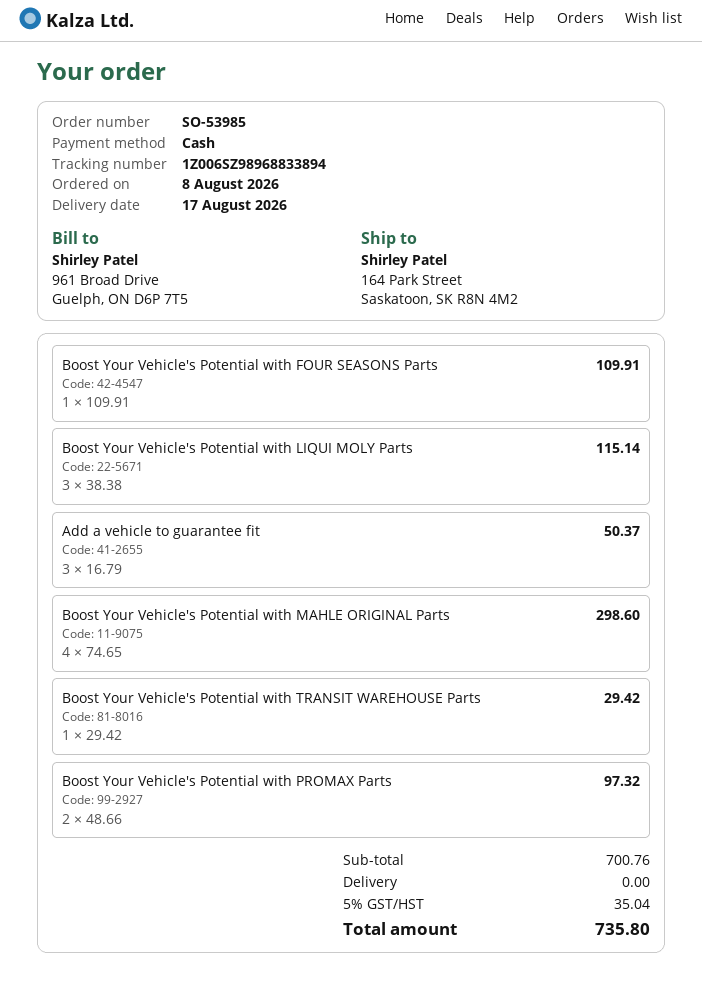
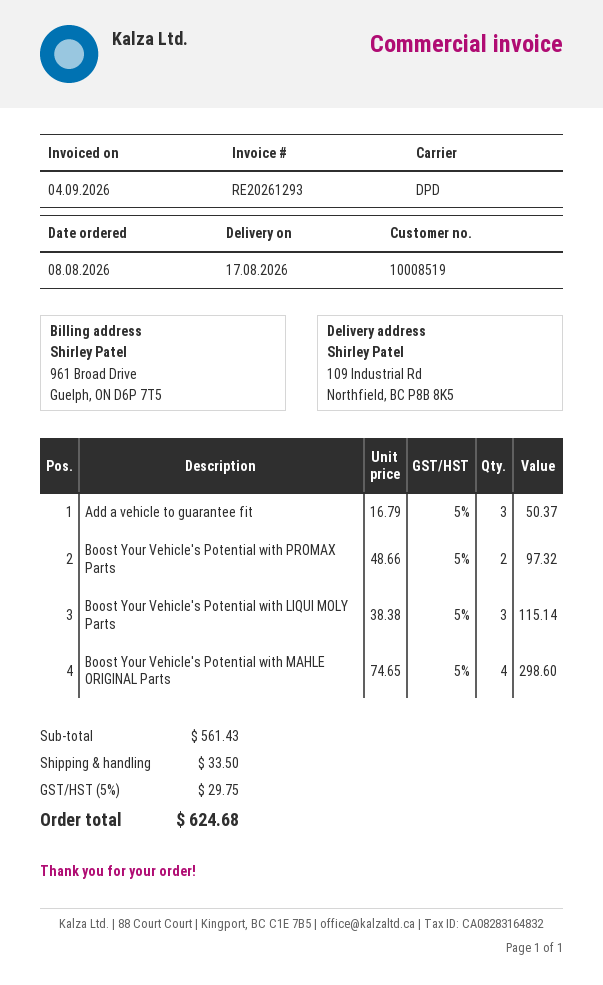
ship to: 164 Park Street, Saskatoon, SK R8N 4M2 -> 109 Industrial Rd, Northfield, BC P8B 8K5
Boost Your Vehicle's Potential with FOUR SEASONS Parts: 1 x 109.91 = 109.91 -> none
Boost Your Vehicle's Potential with TRANSIT WAREHOUSE Parts: 1 x 29.42 = 29.42 -> none
subtotal: 700.76 -> 561.43
shipping: 0.00 -> 33.50
tax: 5% = 35.04 -> 5% = 29.75
total: 735.80 -> 624.68

